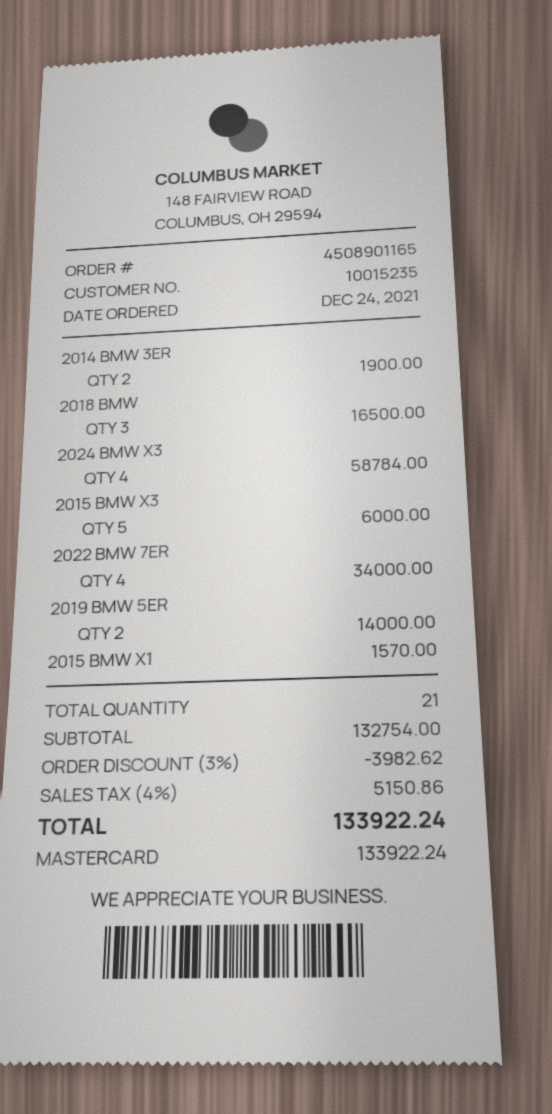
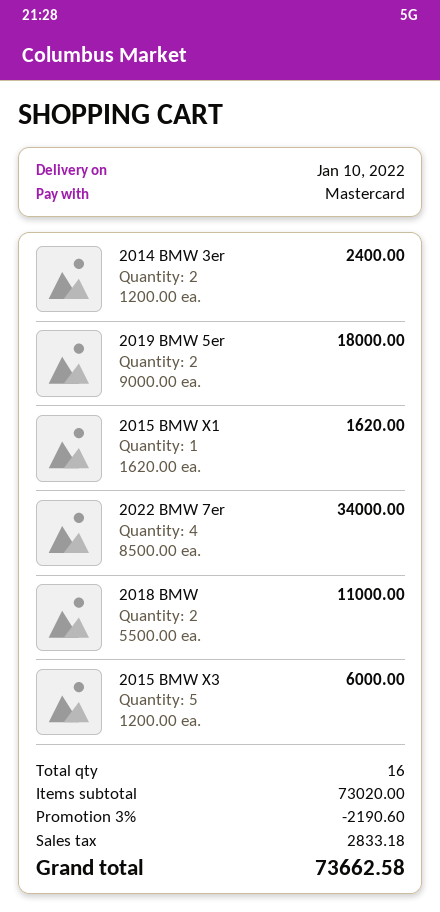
2014 BMW 3ER: 2 for 1900.00 -> 2 for 2400.00
2018 BMW: 3 for 16500.00 -> 2 for 11000.00
2024 BMW X3: 4 for 58784.00 -> none
2019 BMW 5ER: 2 for 14000.00 -> 2 for 18000.00
2015 BMW X1: 1 for 1570.00 -> 1 for 1620.00
total quantity: 21 -> 16
subtotal: 132754.00 -> 73020.00
discount: 3% = 3982.62 -> 3% = 2190.60
tax: 5150.86 -> 2833.18
total: 133922.24 -> 73662.58

